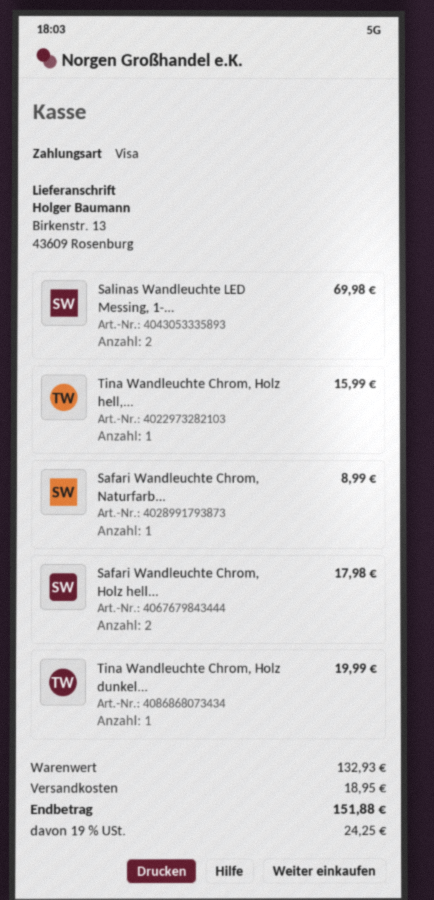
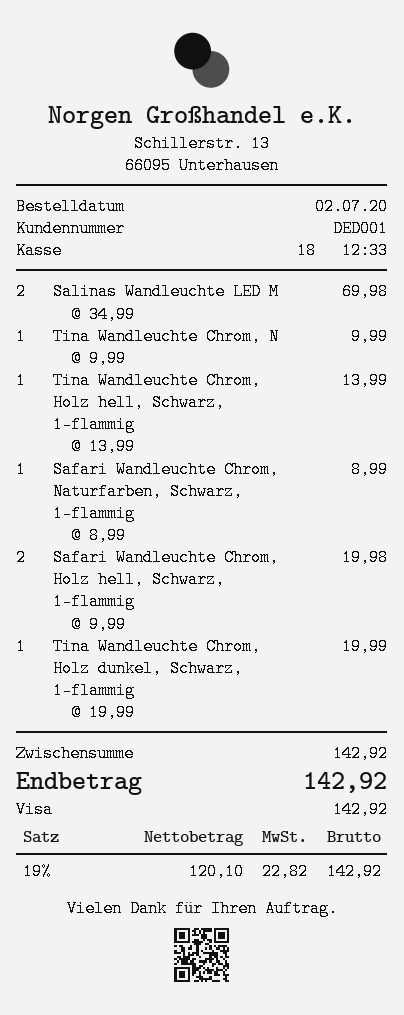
Tina Wandleuchte Chrom, Holz hell,...: 1 for 15.99 -> 1 for 13.99
Safari Wandleuchte Chrom, Holz hell...: 2 for 17.98 -> 2 for 19.98
Tina Wandleuchte Chrom, N: none -> 1 for 9.99
subtotal: 132.93 -> 142.92
shipping: 18.95 -> none
tax: 19% = 24.25 -> 19% = 22.82
total: 151.88 -> 142.92

